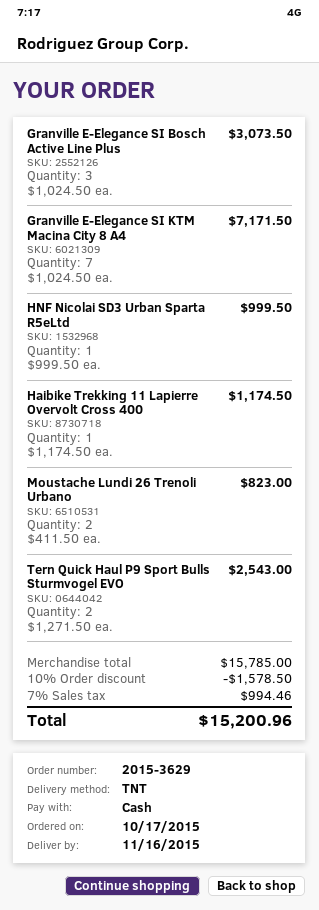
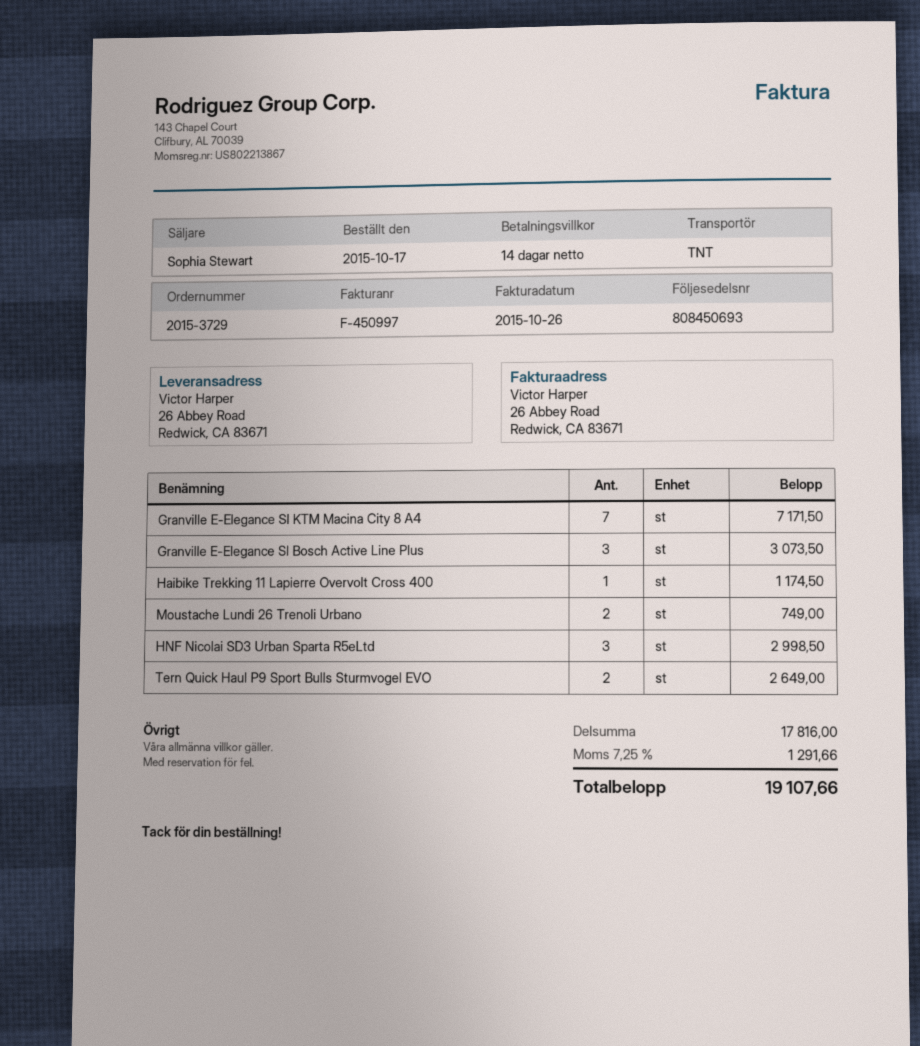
order number: 2015-3629 -> 2015-3729
HNF Nicolai SD3 Urban Sparta R5eLtd: 1 for 999.50 -> 3 for 2998.50
Moustache Lundi 26 Trenoli Urbano: 2 for 823.00 -> 2 for 749.00
Tern Quick Haul P9 Sport Bulls Sturmvogel EVO: 2 for 2543.00 -> 2 for 2649.00
subtotal: 15785.00 -> 17816.00
discount: 10% = 1578.50 -> none
tax: 7% = 994.46 -> 7.25% = 1291.66
total: 15200.96 -> 19107.66

